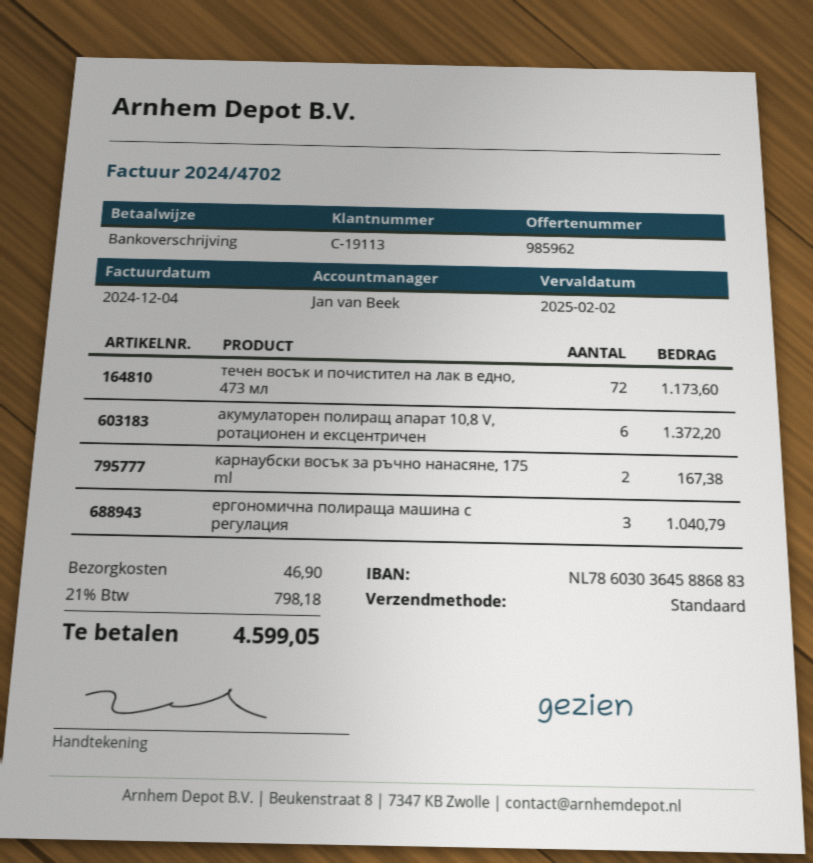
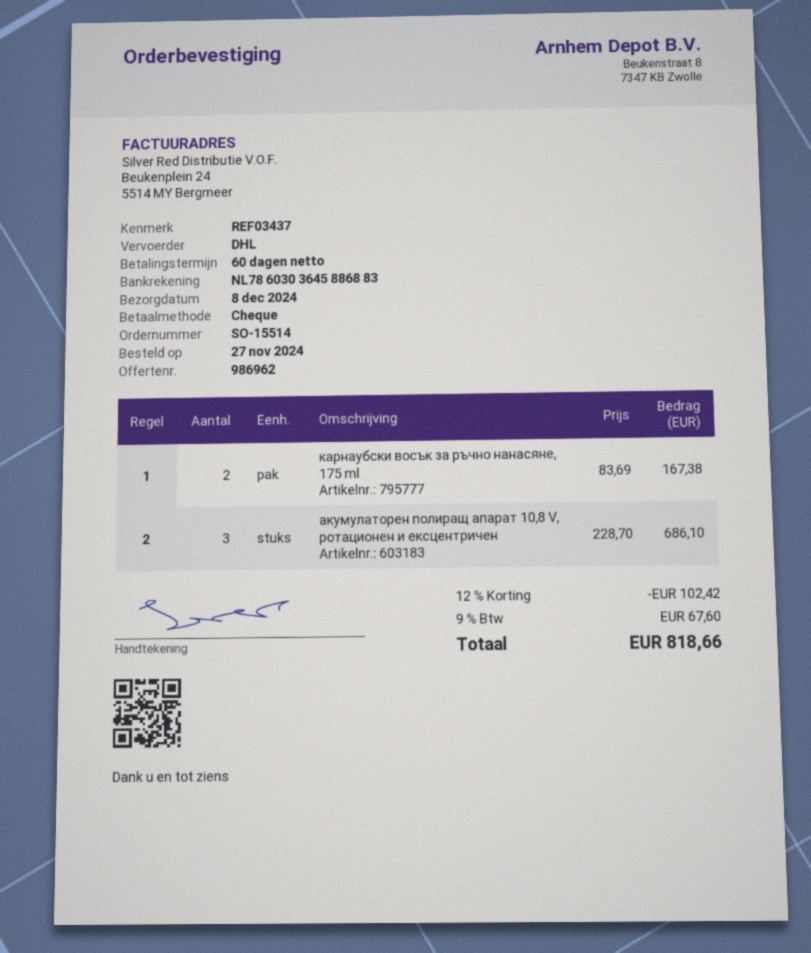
quote number: 985962 -> 986962
payment method: bank transfer -> cheque
shipping method: standard -> DHL
течен восък и почистител на лак в едно, 473 мл: 72 for 1173.60 -> none
акумулаторен полиращ апарат 10,8 V, ротационен и ексцентричен: 6 for 1372.20 -> 3 for 686.10
ергономична полираща машина с регулация: 3 for 1040.79 -> none
discount: none -> 12% = 102.42
shipping: 46.90 -> none
tax: 21% = 798.18 -> 9% = 67.60
total: 4599.05 -> 818.66

